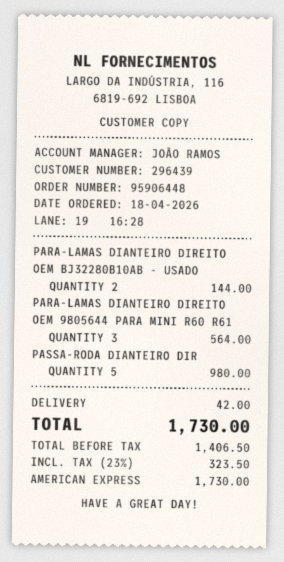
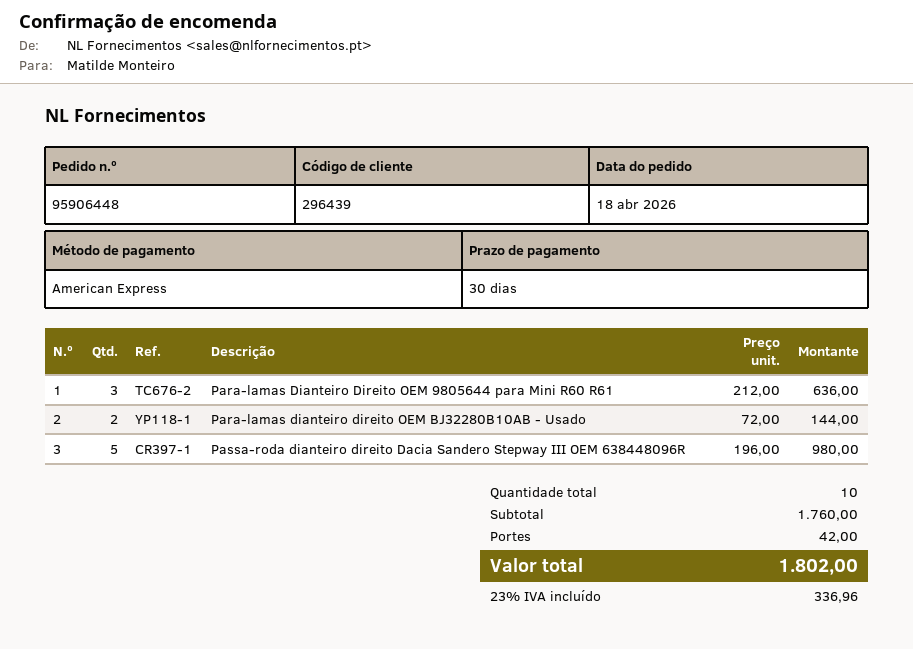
PARA-LAMAS DIANTEIRO DIREITO OEM 9805644 PARA MINI R60 R61: 3 for 564.00 -> 3 for 636.00
tax: 23% = 323.50 -> 23% = 336.96
total: 1730.00 -> 1802.00

